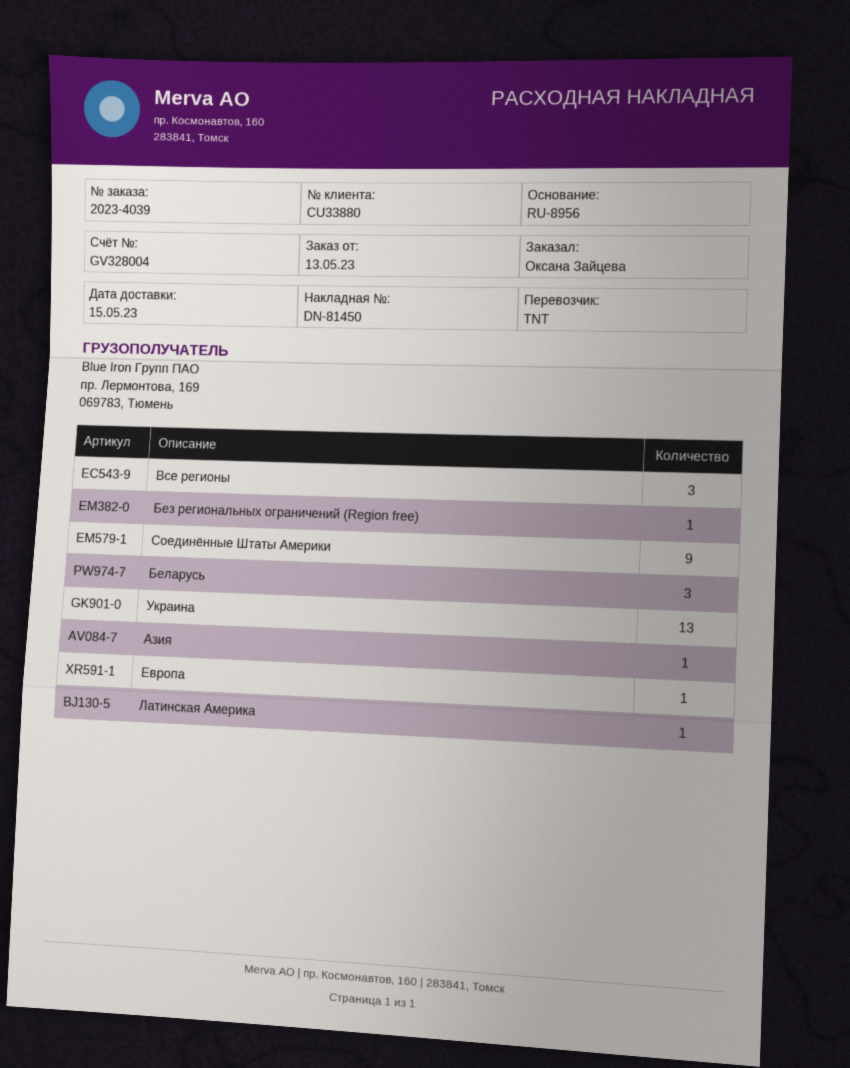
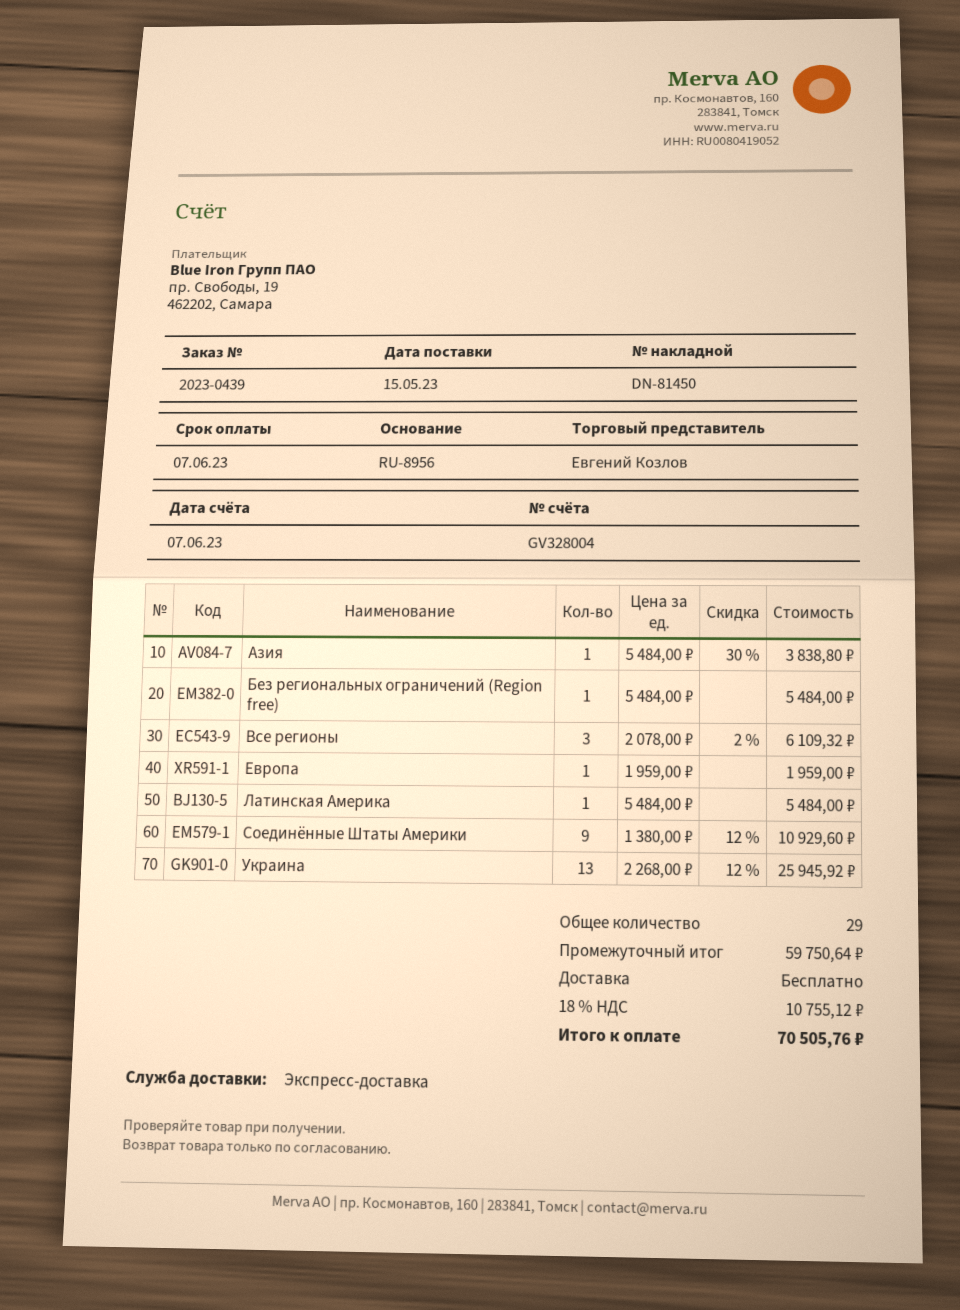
order number: 2023-4039 -> 2023-0439
shipping method: TNT -> express
Беларусь: 3 -> none

